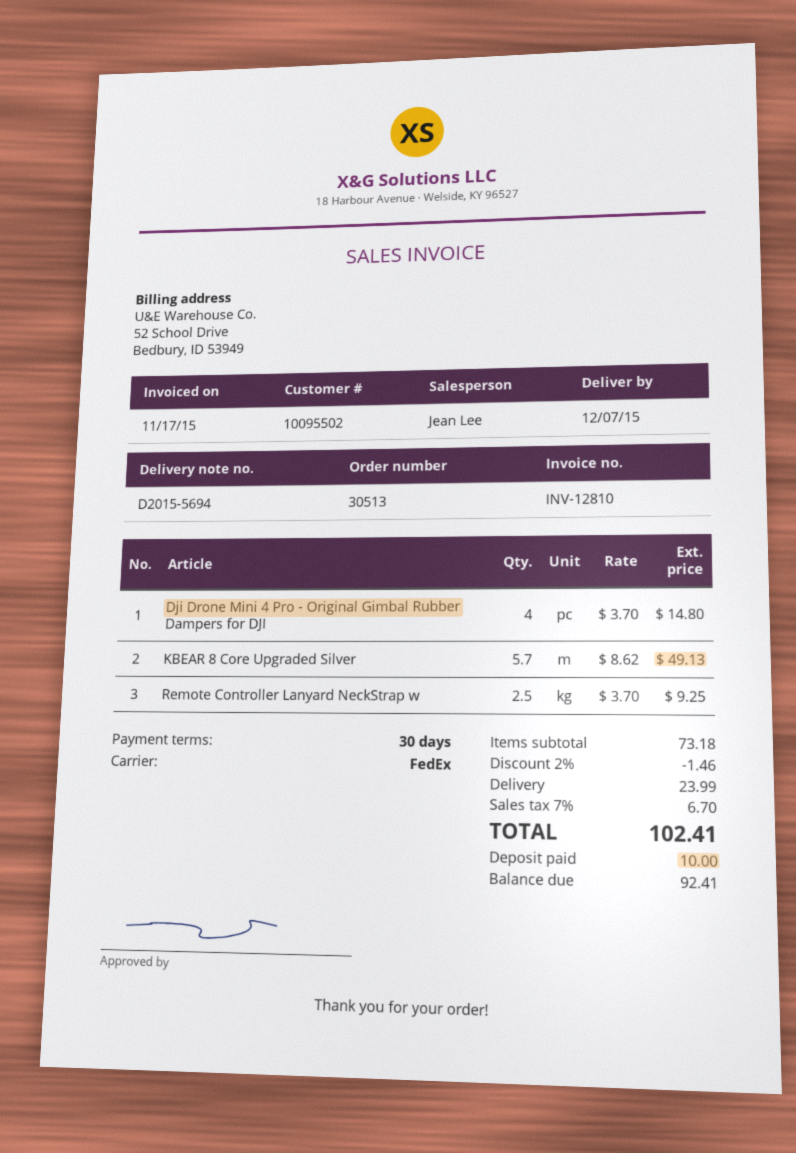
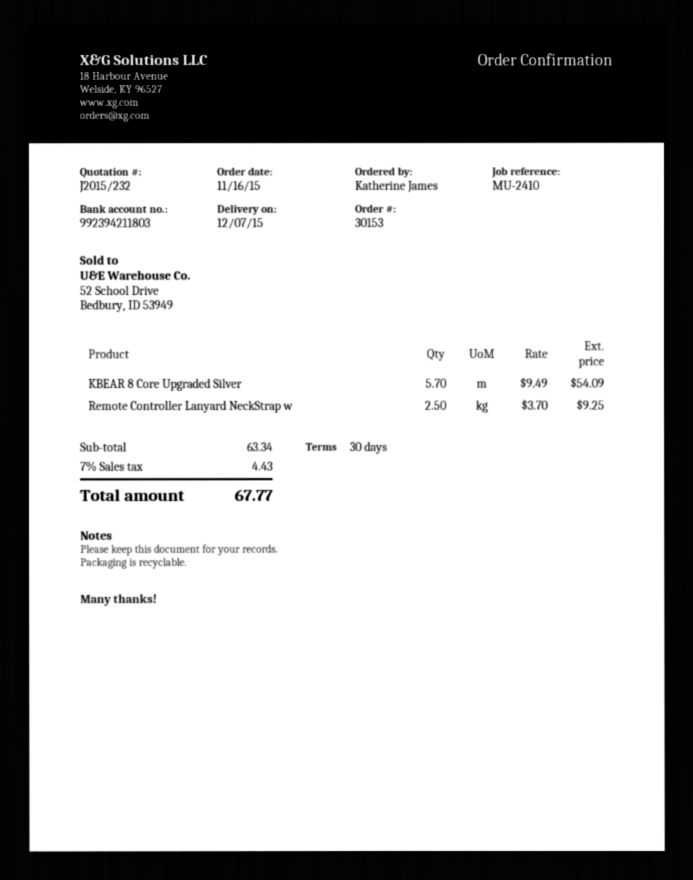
order number: 30513 -> 30153
Dji Drone Mini 4 Pro - Original Gimbal Rubber Dampers for DJI: 4 x 3.70 = 14.80 -> none
KBEAR 8 Core Upgraded Silver: 5.7 x 8.62 = 49.13 -> 5.7 x 9.49 = 54.09
subtotal: 73.18 -> 63.34
discount: 2% = 1.46 -> none
shipping: 23.99 -> none
tax: 7% = 6.70 -> 7% = 4.43
total: 102.41 -> 67.77

